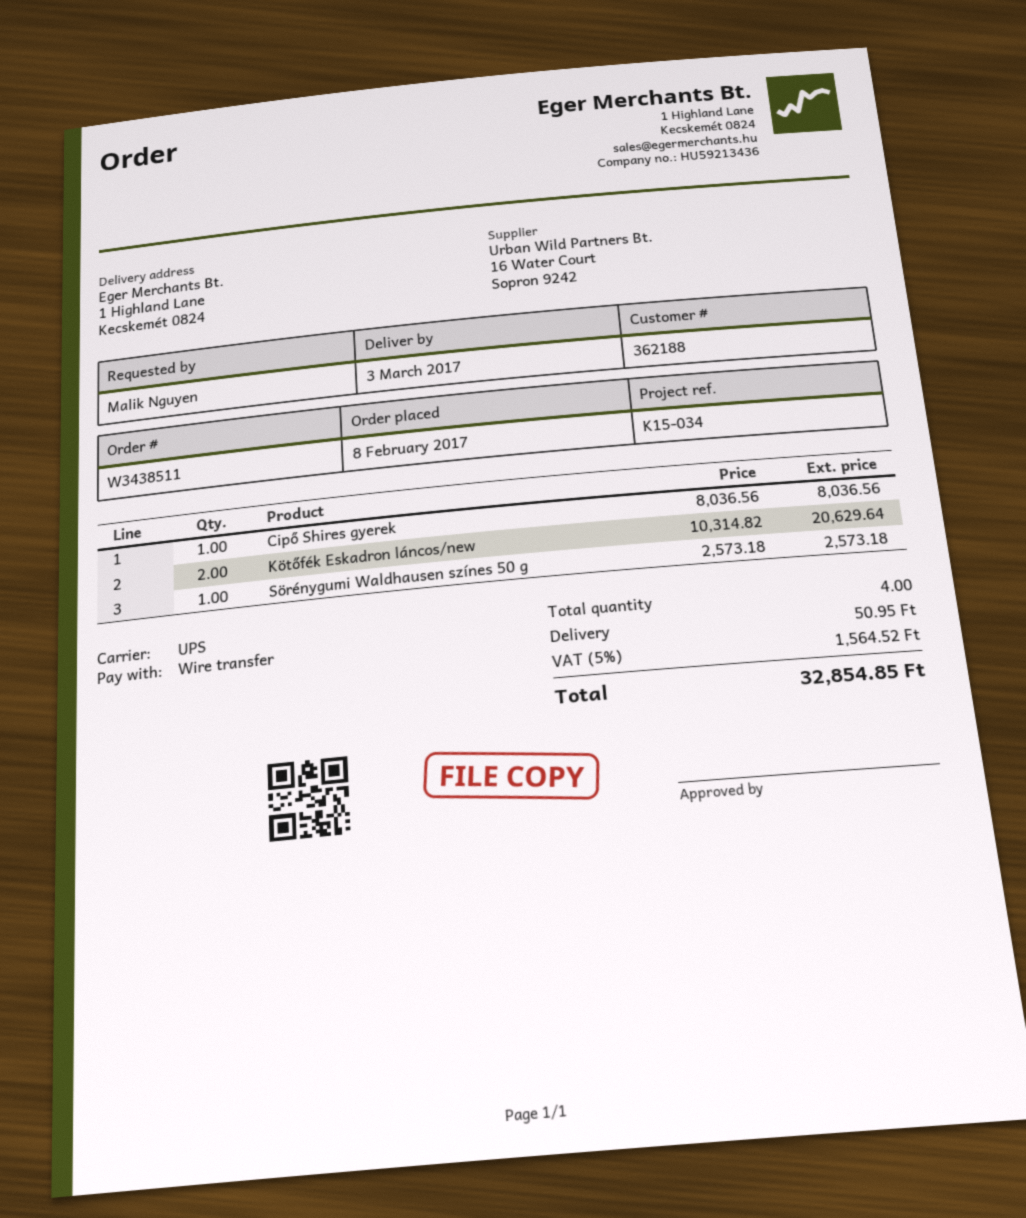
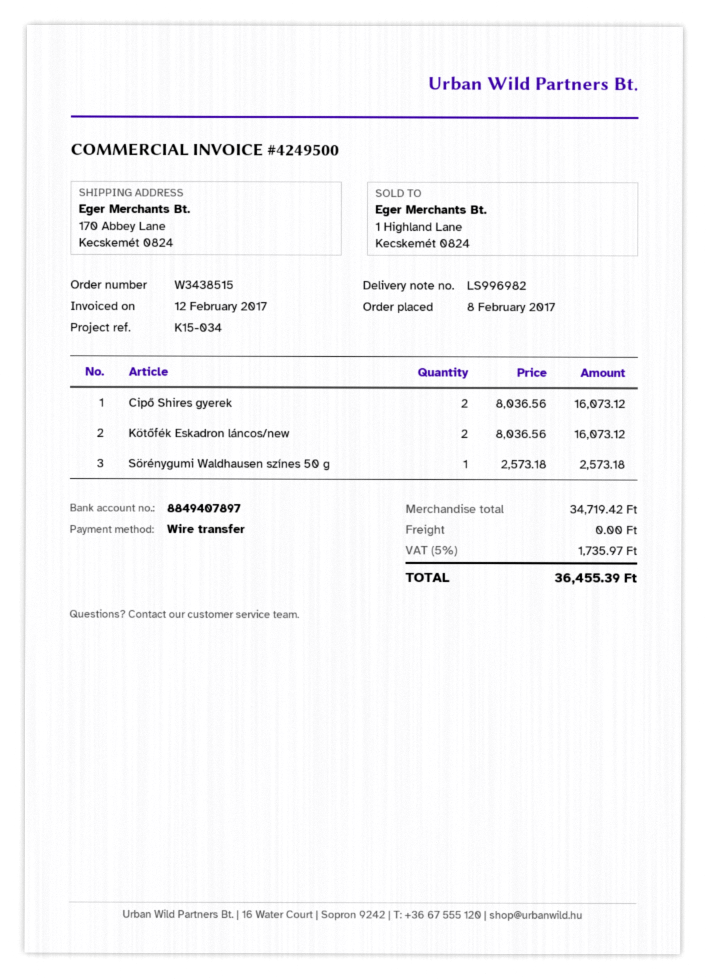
order number: W3438511 -> W3438515
ship to: 1 Highland Lane, Kecskemét 0824 -> 170 Abbey Lane, Kecskemét 0824
Cipő Shires gyerek: 1 x 8036.56 = 8036.56 -> 2 x 8036.56 = 16073.12
Kötőfék Eskadron láncos/new: 2 x 10314.82 = 20629.64 -> 2 x 8036.56 = 16073.12
shipping: 50.95 -> 0.00
tax: 5% = 1564.52 -> 5% = 1735.97
total: 32854.85 -> 36455.39

